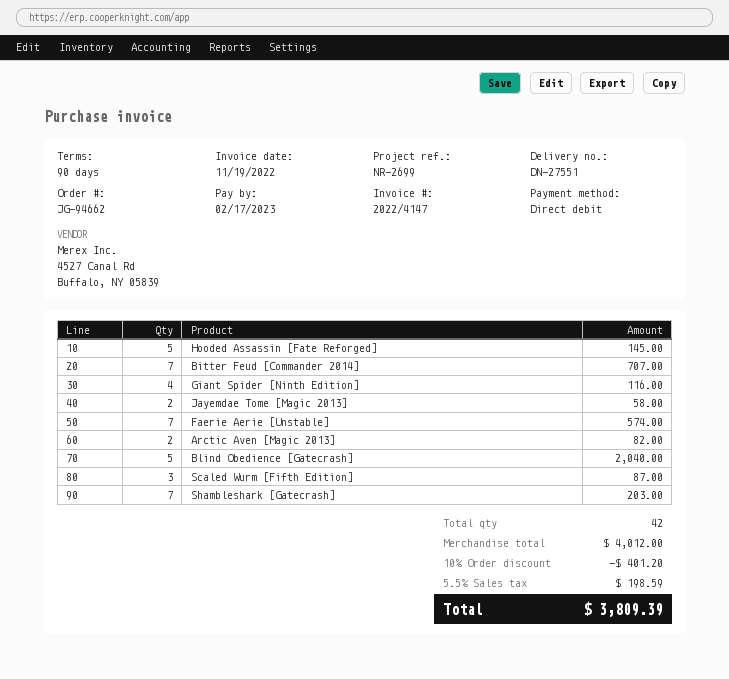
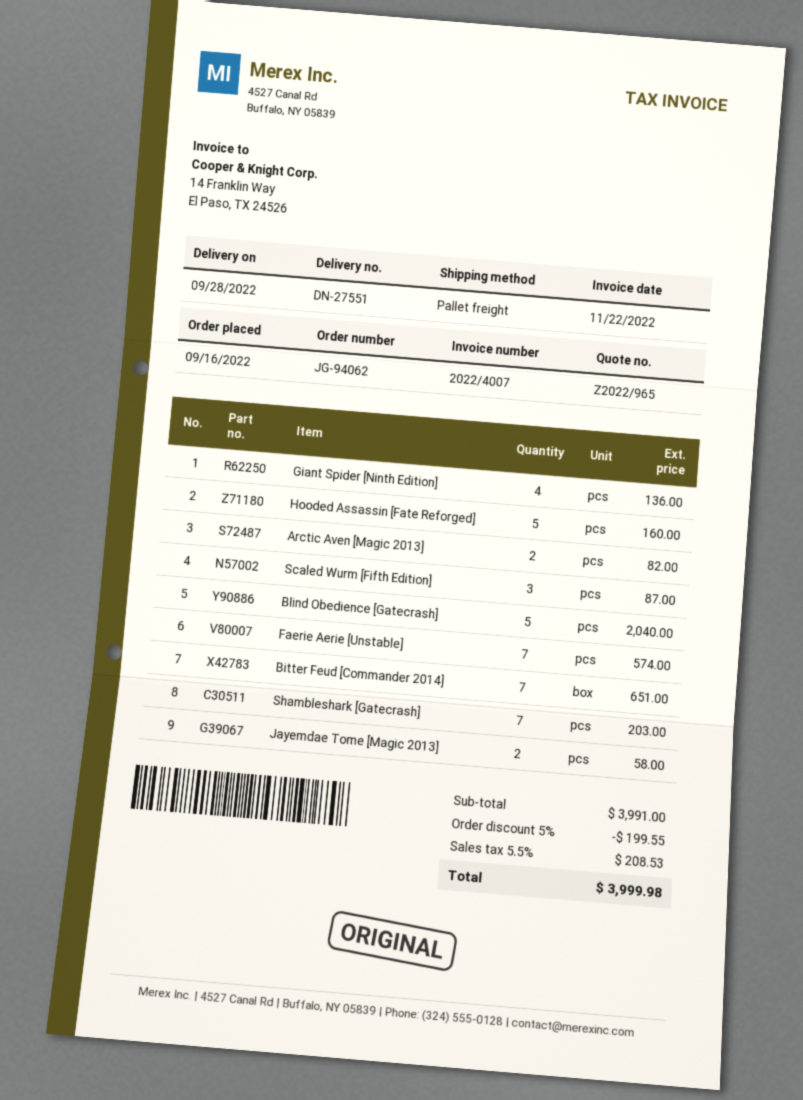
order number: JG-94662 -> JG-94062
invoice number: 2022/4147 -> 2022/4007
invoice date: 2022-11-19 -> 2022-11-22
Hooded Assassin [Fate Reforged]: 5 for 145.00 -> 5 for 160.00
Bitter Feud [Commander 2014]: 7 for 707.00 -> 7 for 651.00
Giant Spider [Ninth Edition]: 4 for 116.00 -> 4 for 136.00
subtotal: 4012.00 -> 3991.00
discount: 10% = 401.20 -> 5% = 199.55
tax: 5.5% = 198.59 -> 5.5% = 208.53
total: 3809.39 -> 3999.98

